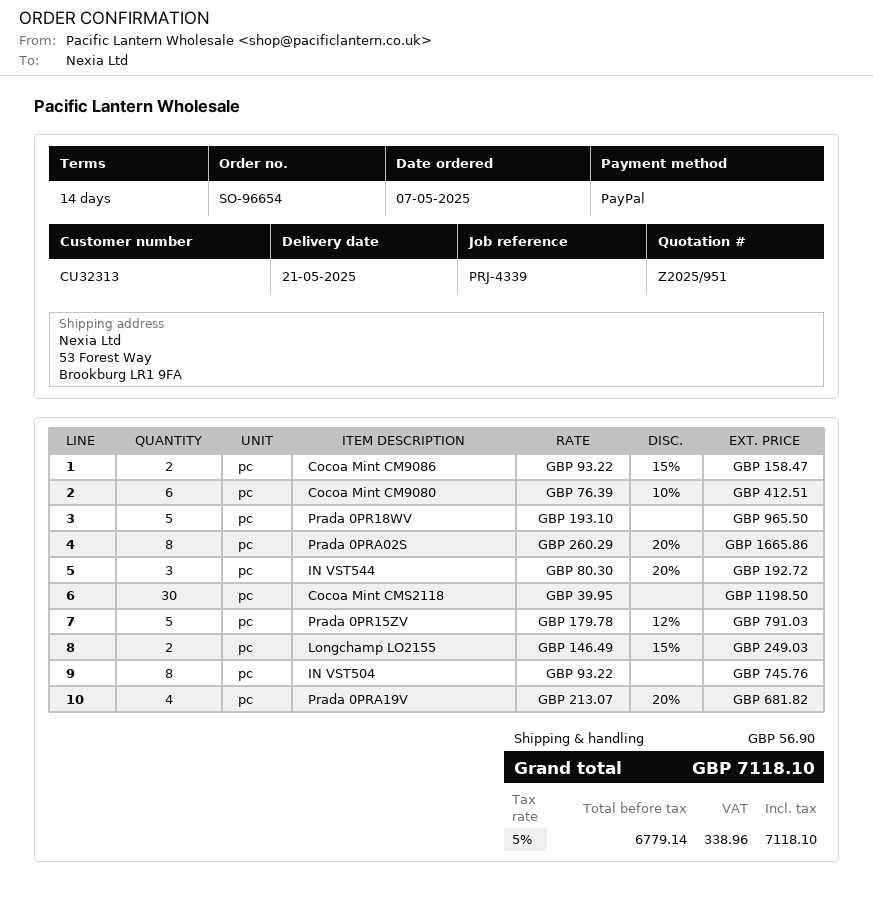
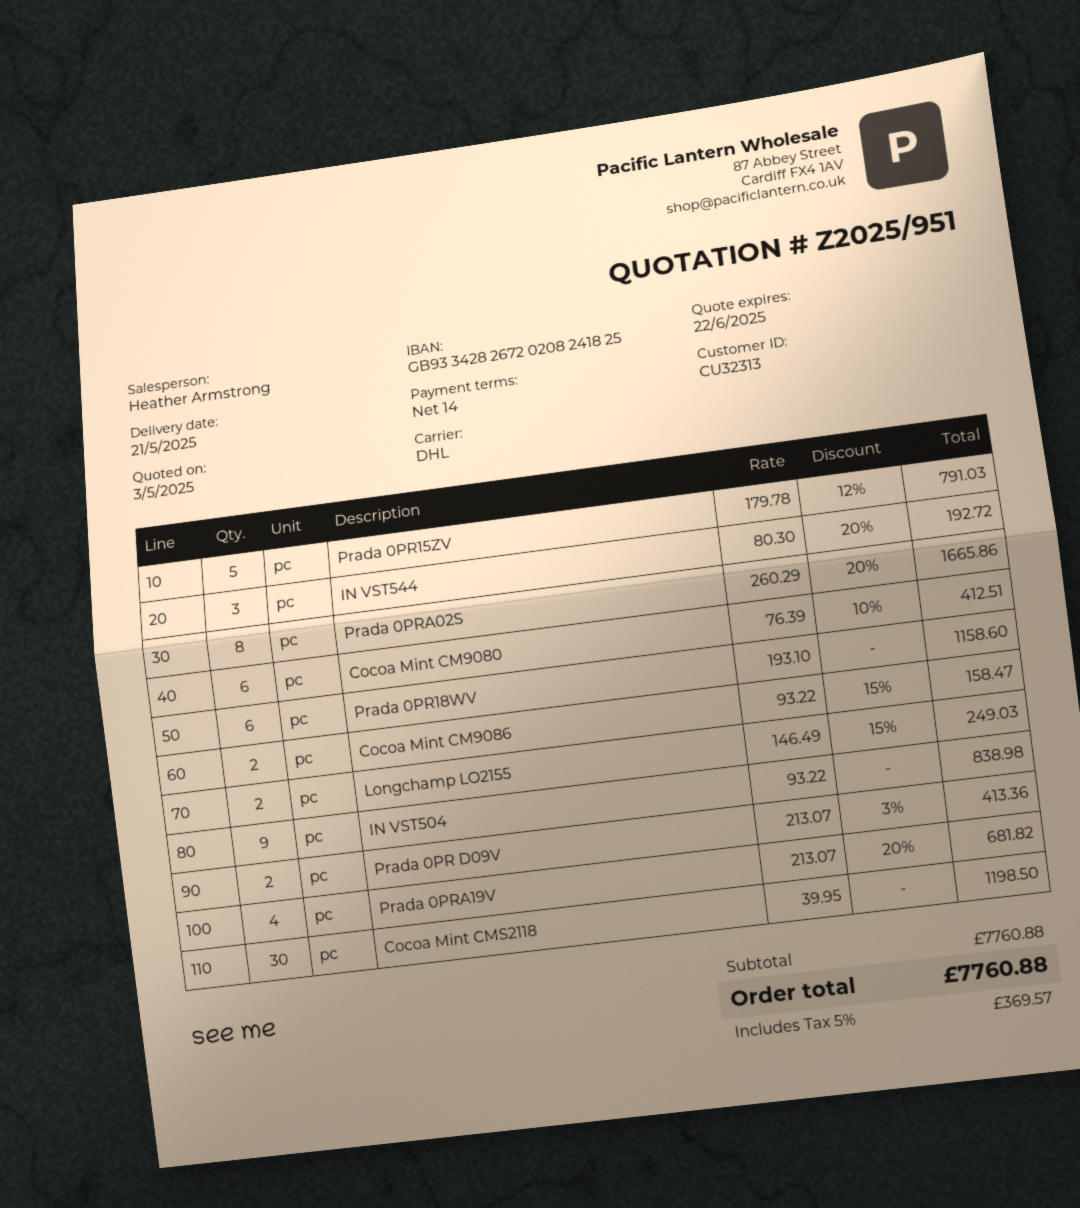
Prada 0PR18WV: 5 x 193.10 = 965.50 -> 6 x 193.10 = 1158.60
IN VST504: 8 x 93.22 = 745.76 -> 9 x 93.22 = 838.98
Prada 0PR D09V: none -> 2 x 213.07 - 3% = 413.36
shipping: 56.90 -> none
tax: 5% = 338.96 -> 5% = 369.57
total: 7118.10 -> 7760.88

